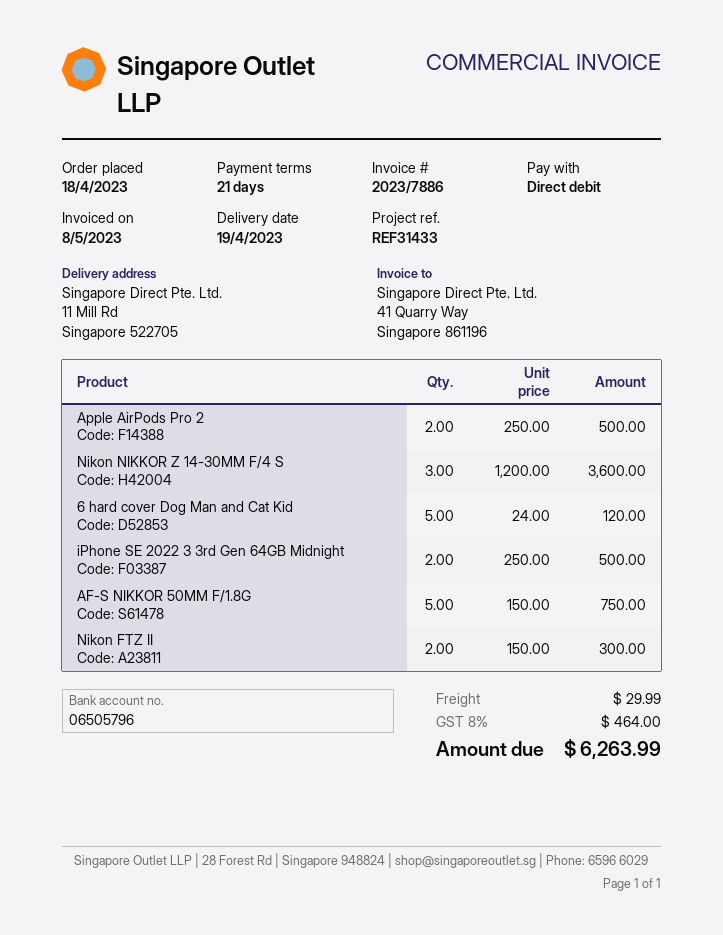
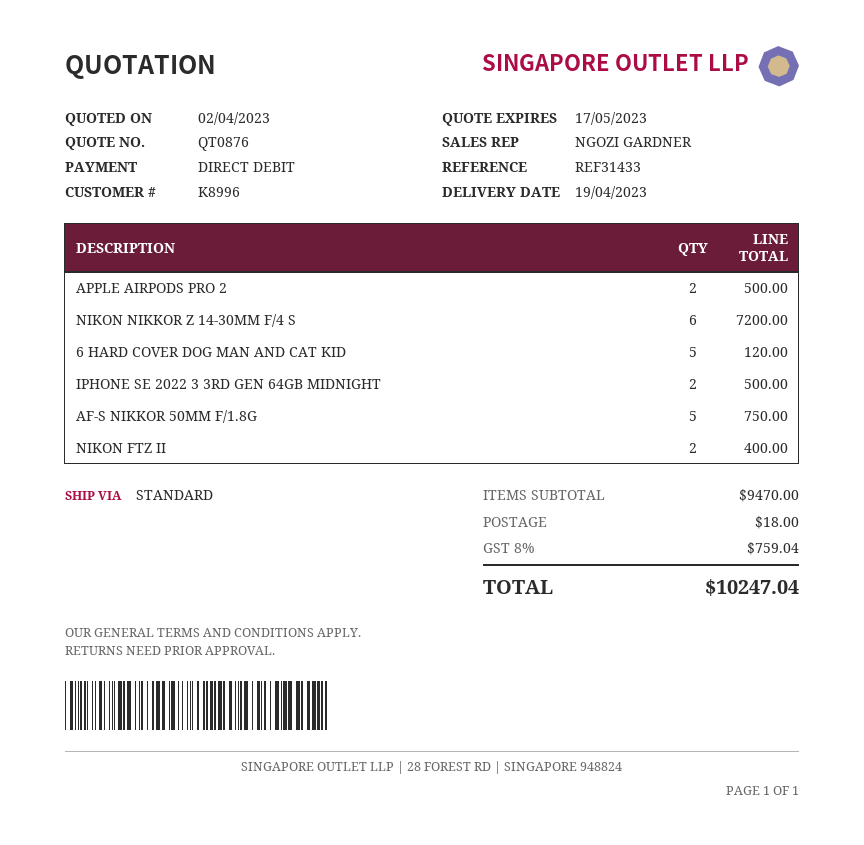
Nikon NIKKOR Z 14-30MM F/4 S: 3 for 3600.00 -> 6 for 7200.00
Nikon FTZ II: 2 for 300.00 -> 2 for 400.00
shipping: 29.99 -> 18.00
tax: 8% = 464.00 -> 8% = 759.04
total: 6263.99 -> 10247.04

